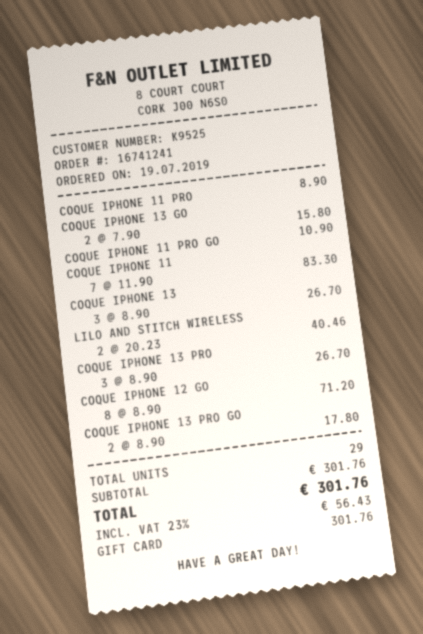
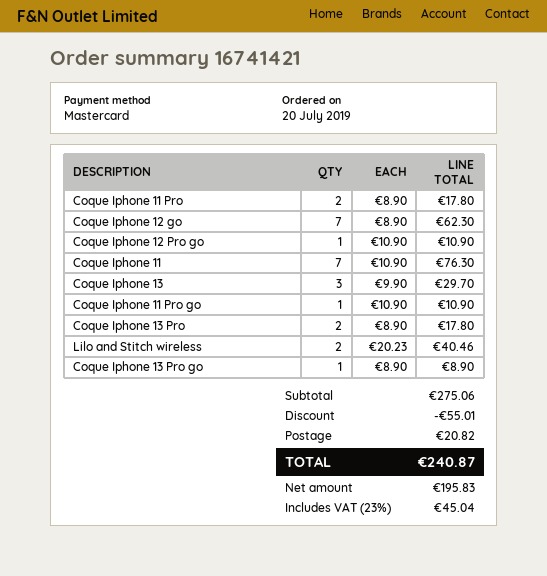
order number: 16741241 -> 16741421
order date: 2019-07-19 -> 2019-07-20
payment method: gift card -> Mastercard
COQUE IPHONE 11 PRO: 1 x 8.90 = 8.90 -> 2 x 8.90 = 17.80
COQUE IPHONE 13 GO: 2 x 7.90 = 15.80 -> none
COQUE IPHONE 11: 7 x 11.90 = 83.30 -> 7 x 10.90 = 76.30
COQUE IPHONE 13: 3 x 8.90 = 26.70 -> 3 x 9.90 = 29.70
COQUE IPHONE 13 PRO: 3 x 8.90 = 26.70 -> 2 x 8.90 = 17.80
COQUE IPHONE 12 GO: 8 x 8.90 = 71.20 -> 7 x 8.90 = 62.30
COQUE IPHONE 13 PRO GO: 2 x 8.90 = 17.80 -> 1 x 8.90 = 8.90
Coque Iphone 12 Pro go: none -> 1 x 10.90 = 10.90
subtotal: 301.76 -> 275.06
discount: none -> 55.01
shipping: none -> 20.82
tax: 23% = 56.43 -> 23% = 45.04
total: 301.76 -> 240.87

